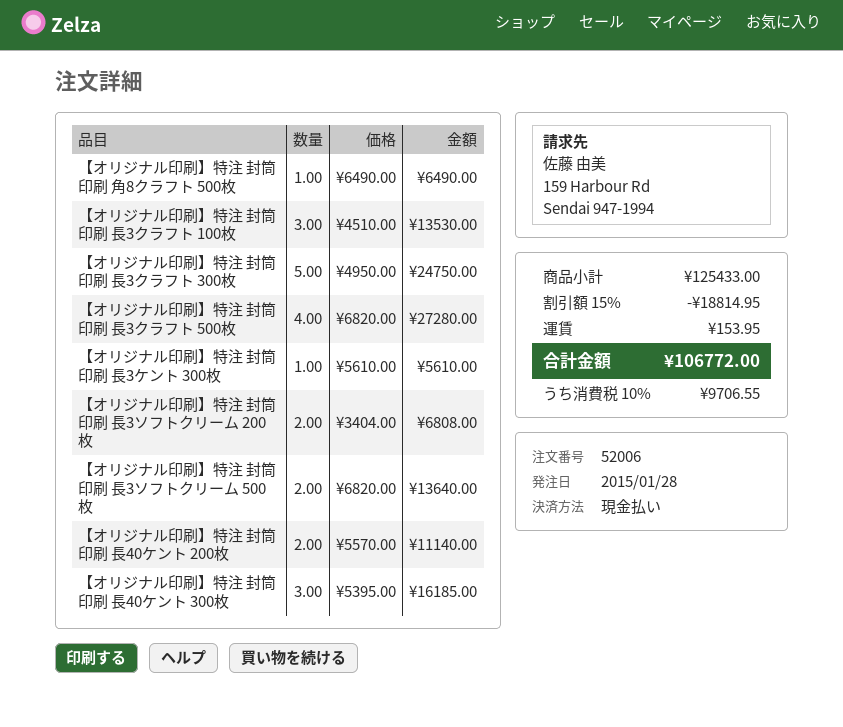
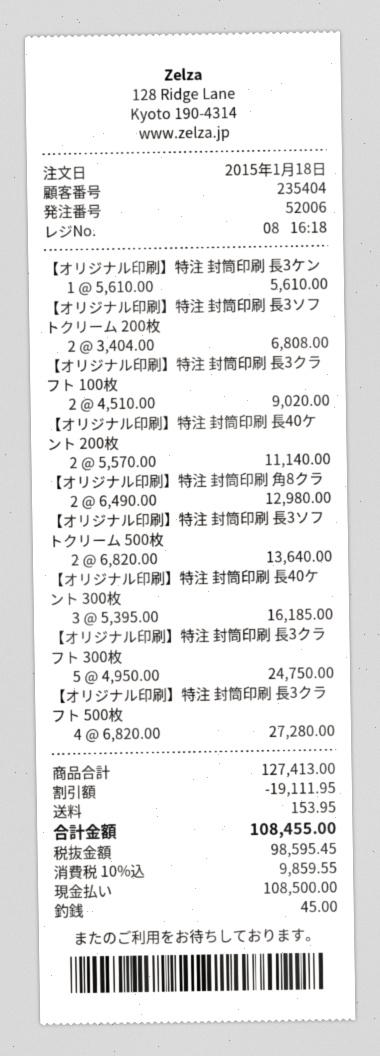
order date: 2015-01-28 -> 2015-01-18
【オリジナル印刷】特注 封筒印刷 角8クラフト 500枚: 1 x 6490.00 = 6490.00 -> 2 x 6490.00 = 12980.00
【オリジナル印刷】特注 封筒印刷 長3クラフト 100枚: 3 x 4510.00 = 13530.00 -> 2 x 4510.00 = 9020.00
subtotal: 125433.00 -> 127413.00
discount: 18814.95 -> 19111.95
tax: 10% = 9706.55 -> 10% = 9859.55
total: 106772.00 -> 108455.00

